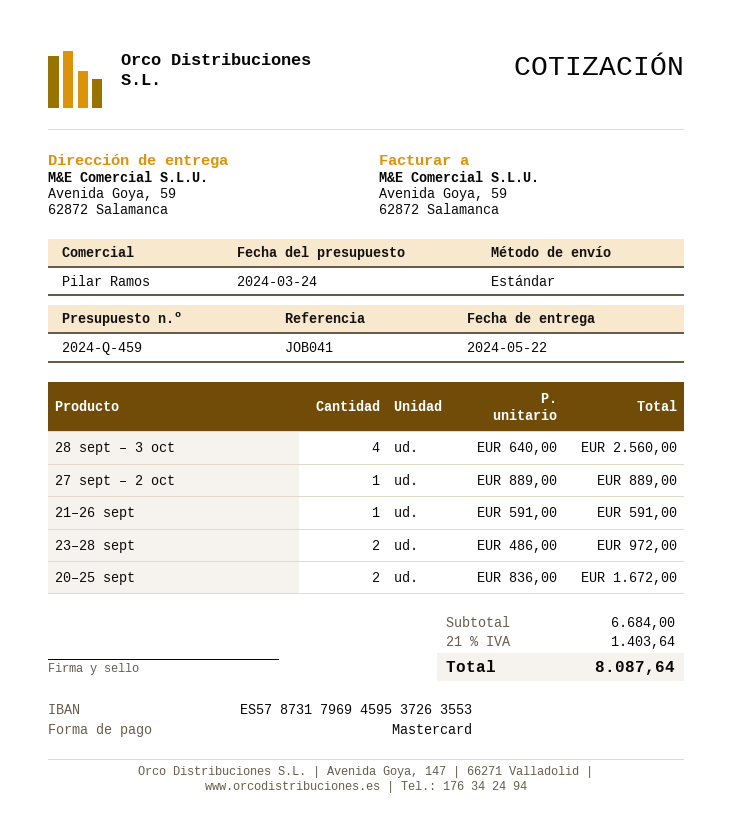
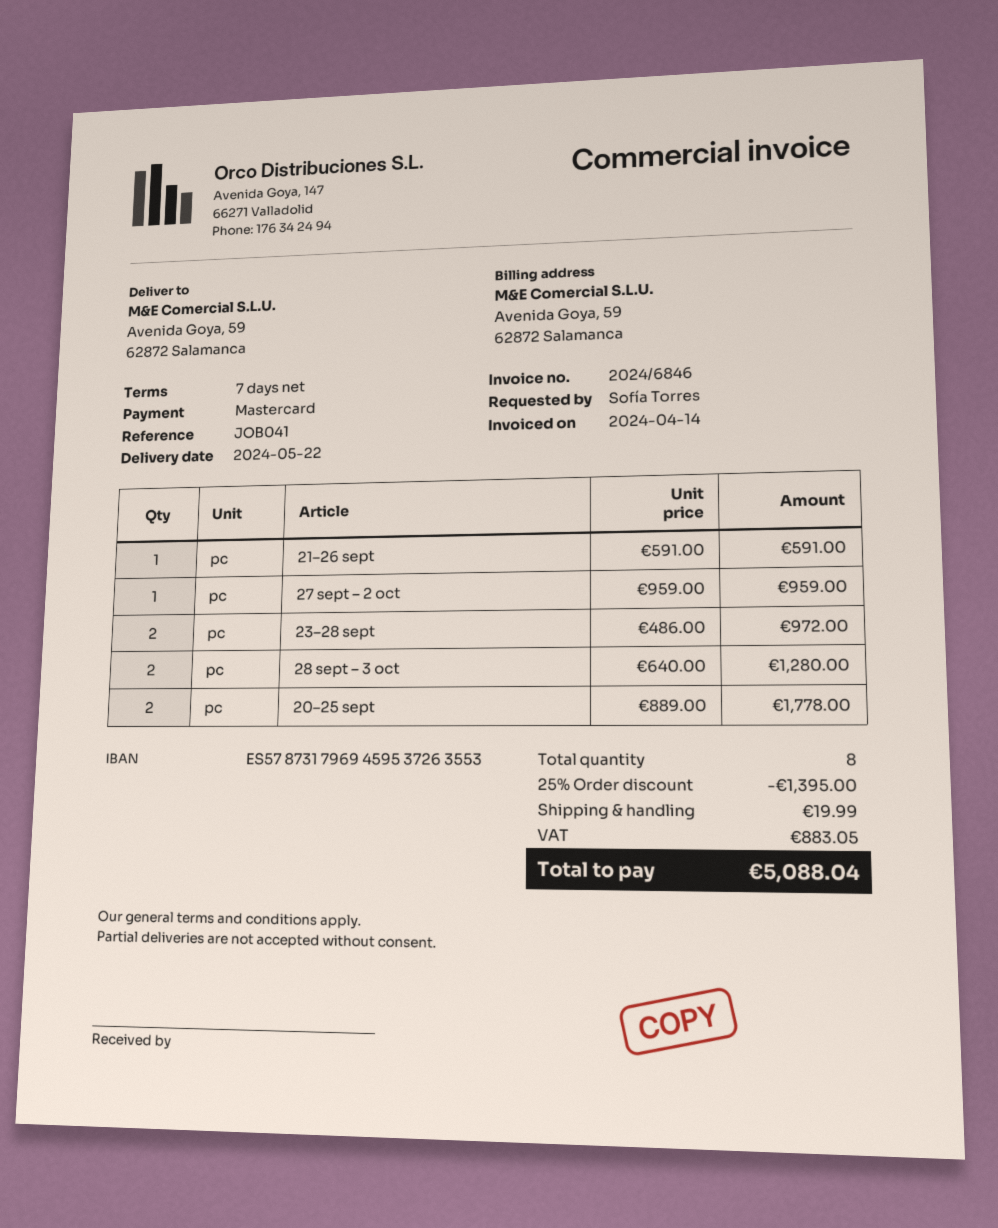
28 sept – 3 oct: 4 x 640.00 = 2560.00 -> 2 x 640.00 = 1280.00
27 sept – 2 oct: 1 x 889.00 = 889.00 -> 1 x 959.00 = 959.00
20–25 sept: 2 x 836.00 = 1672.00 -> 2 x 889.00 = 1778.00
discount: none -> 25% = 1395.00
shipping: none -> 19.99
tax: 1403.64 -> 883.05
total: 8087.64 -> 5088.04

